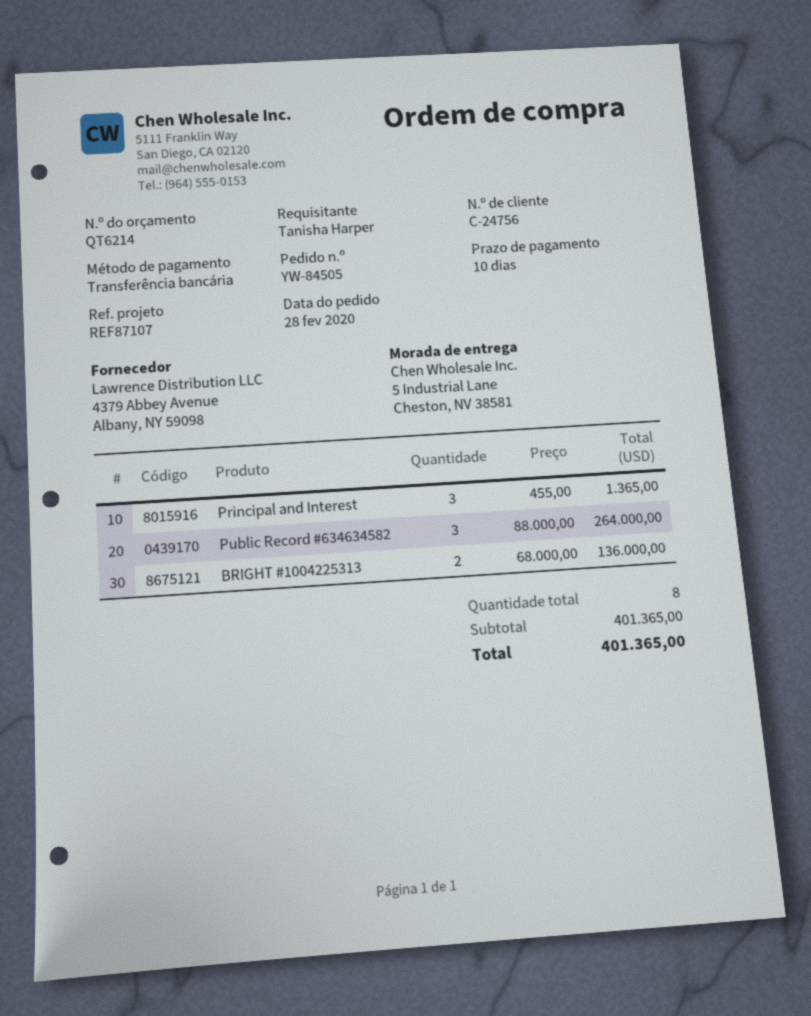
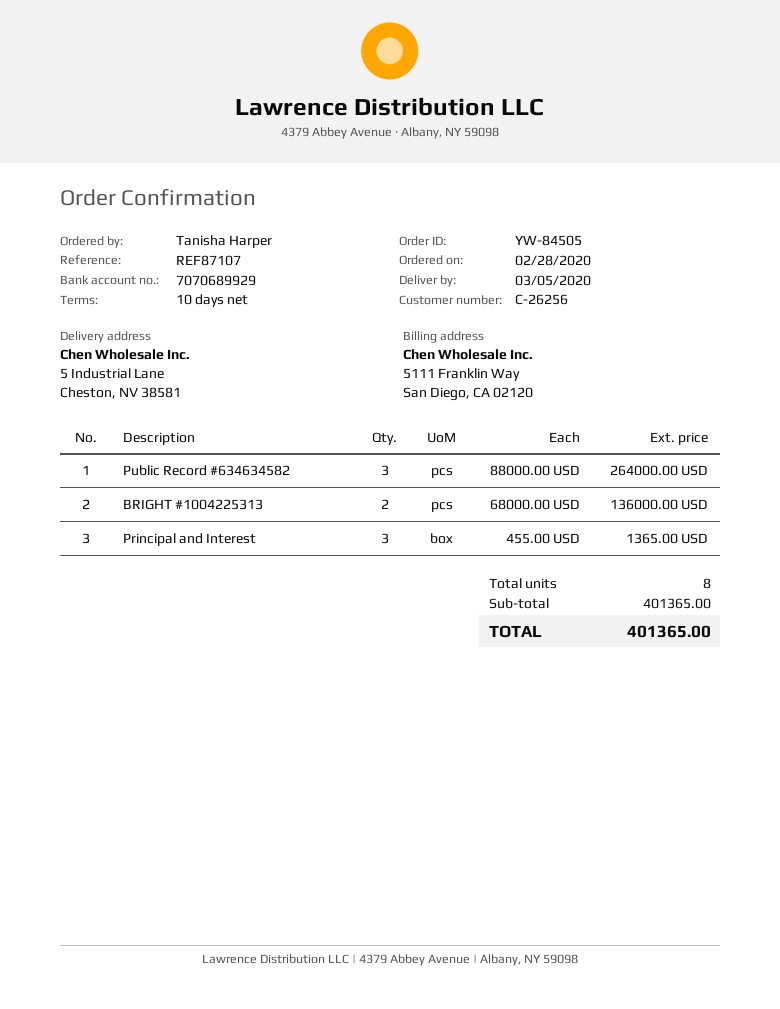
customer number: C-24756 -> C-26256

